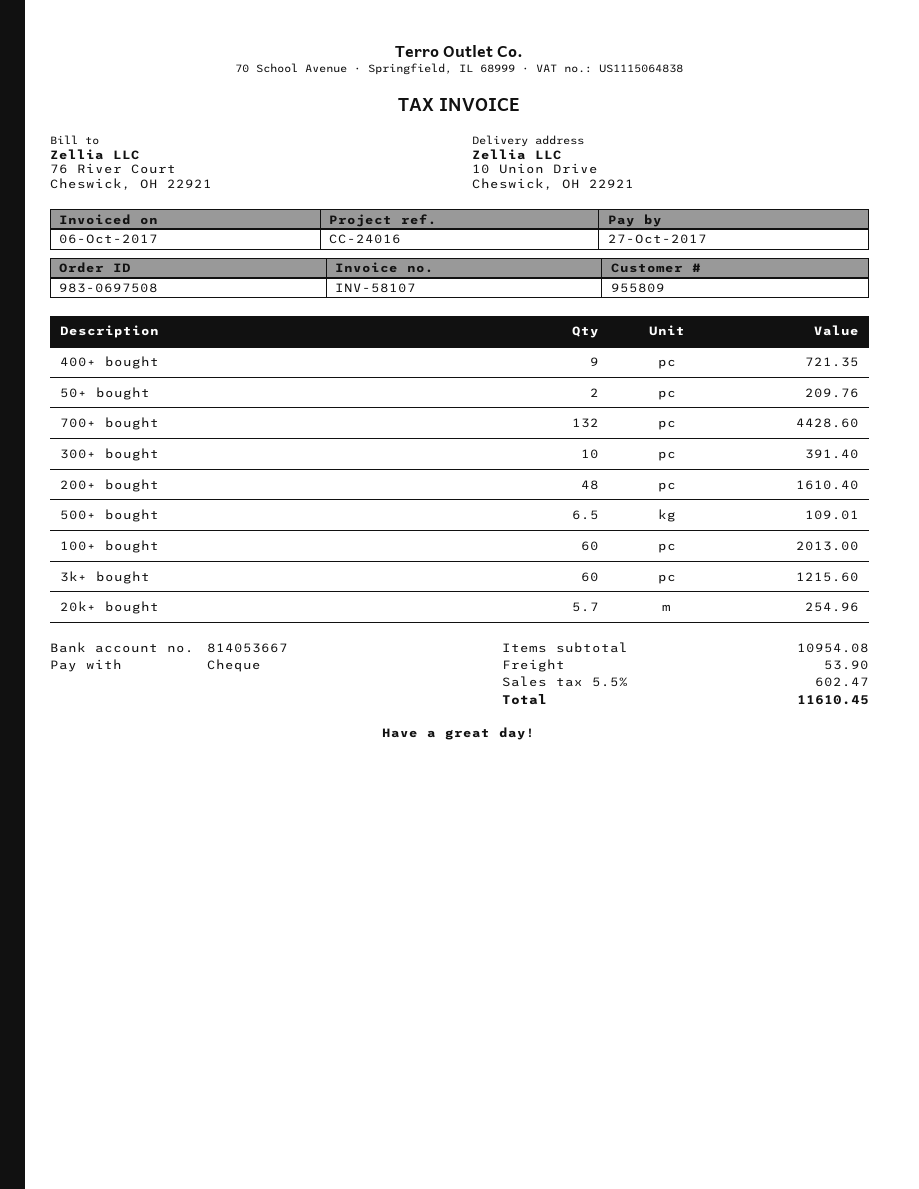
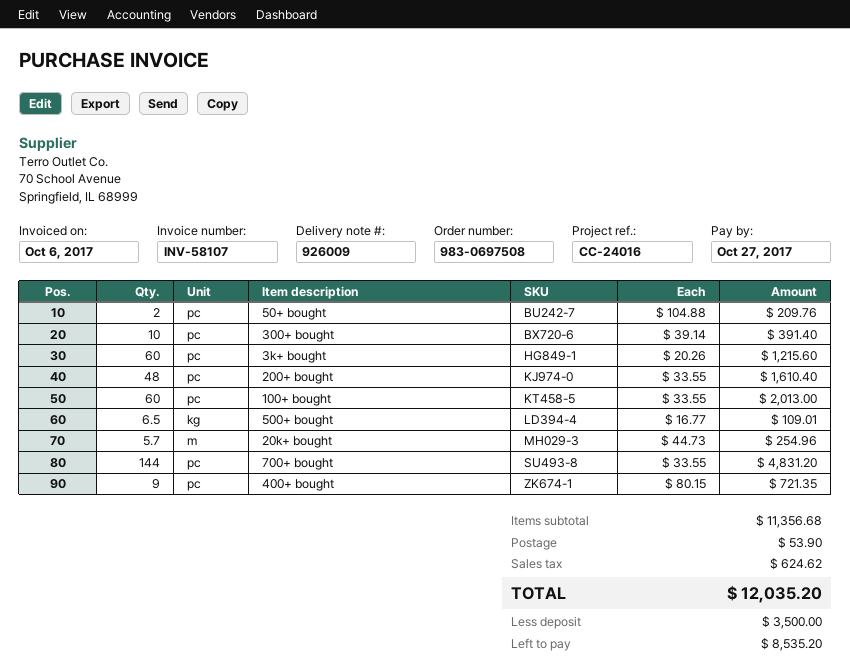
700+ bought: 132 for 4428.60 -> 144 for 4831.20
subtotal: 10954.08 -> 11356.68
tax: 602.47 -> 624.62
total: 11610.45 -> 12035.20

